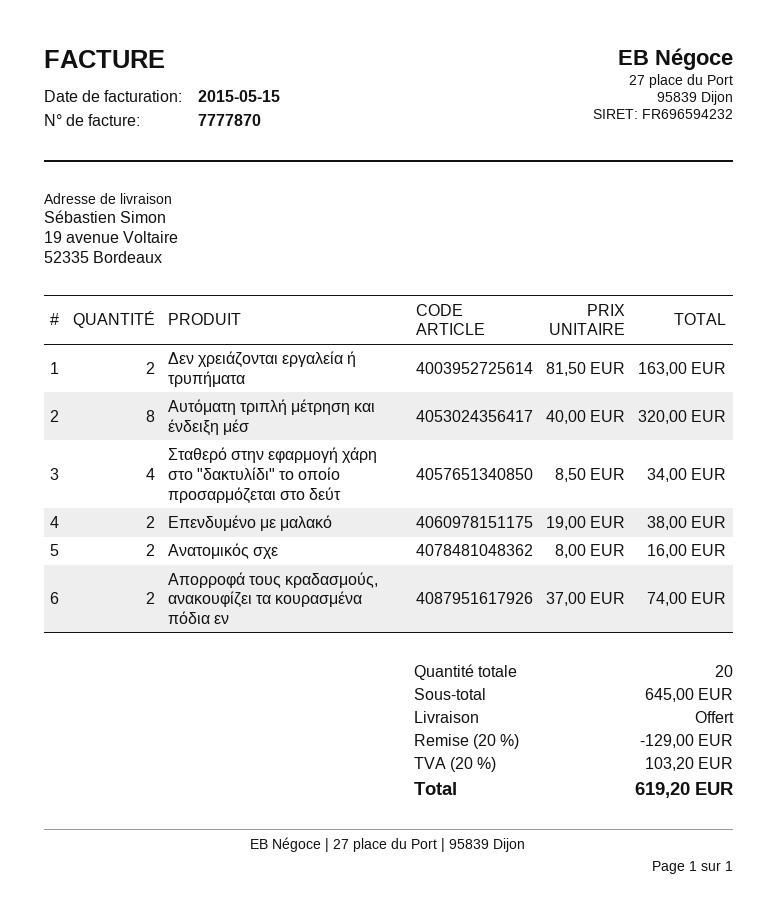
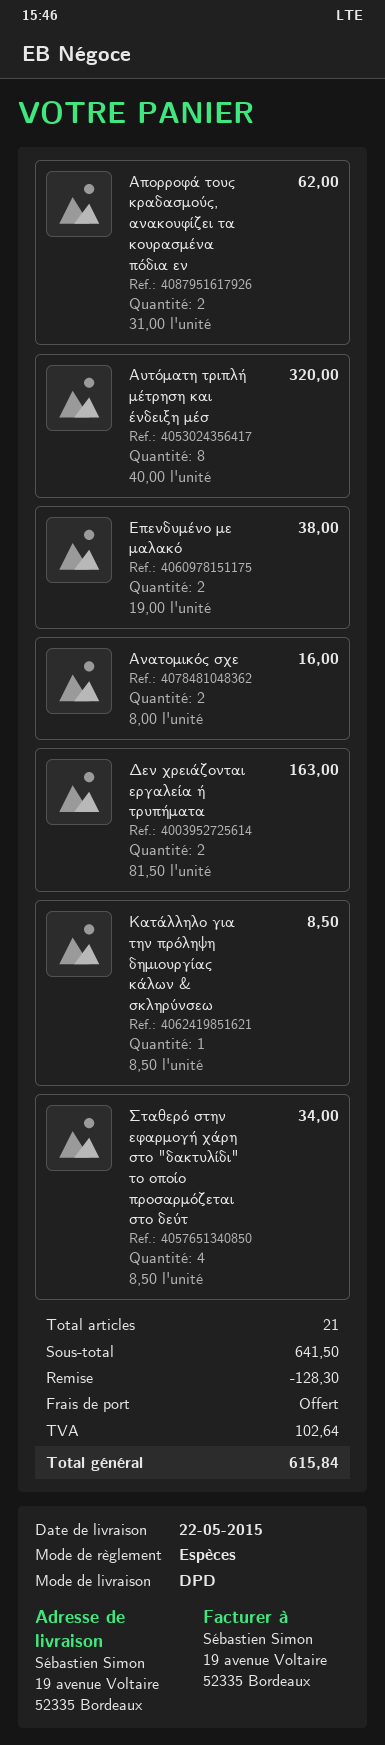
Απορροφά τους κραδασμούς, ανακουφίζει τα κουρασμένα πόδια εν: 2 x 37.00 = 74.00 -> 2 x 31.00 = 62.00
Κατάλληλο για την πρόληψη δημιουργίας κάλων & σκληρύνσεω: none -> 1 x 8.50 = 8.50
total quantity: 20 -> 21
subtotal: 645.00 -> 641.50
discount: 129.00 -> 128.30
tax: 103.20 -> 102.64
total: 619.20 -> 615.84

